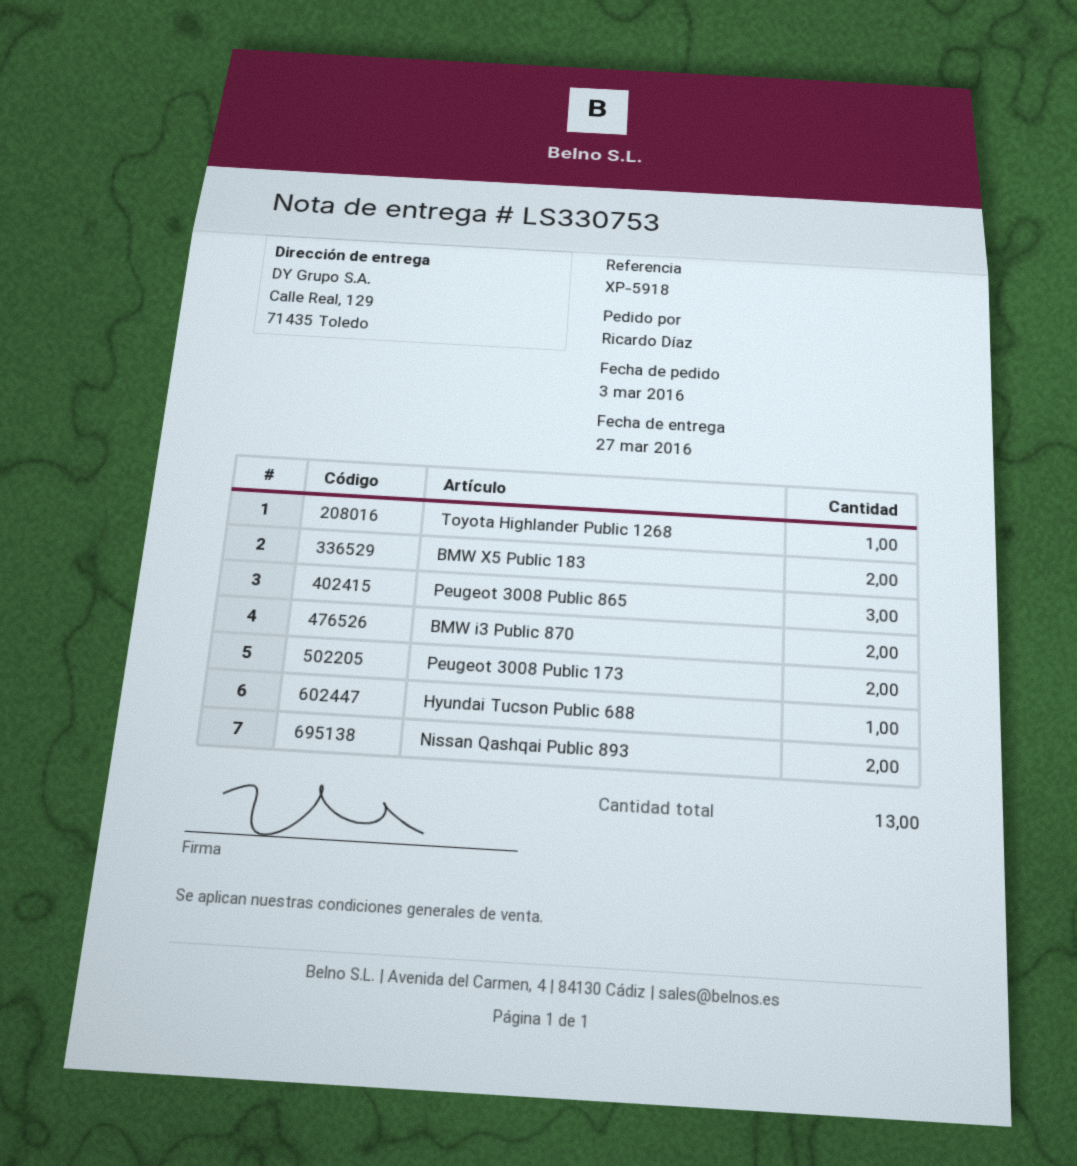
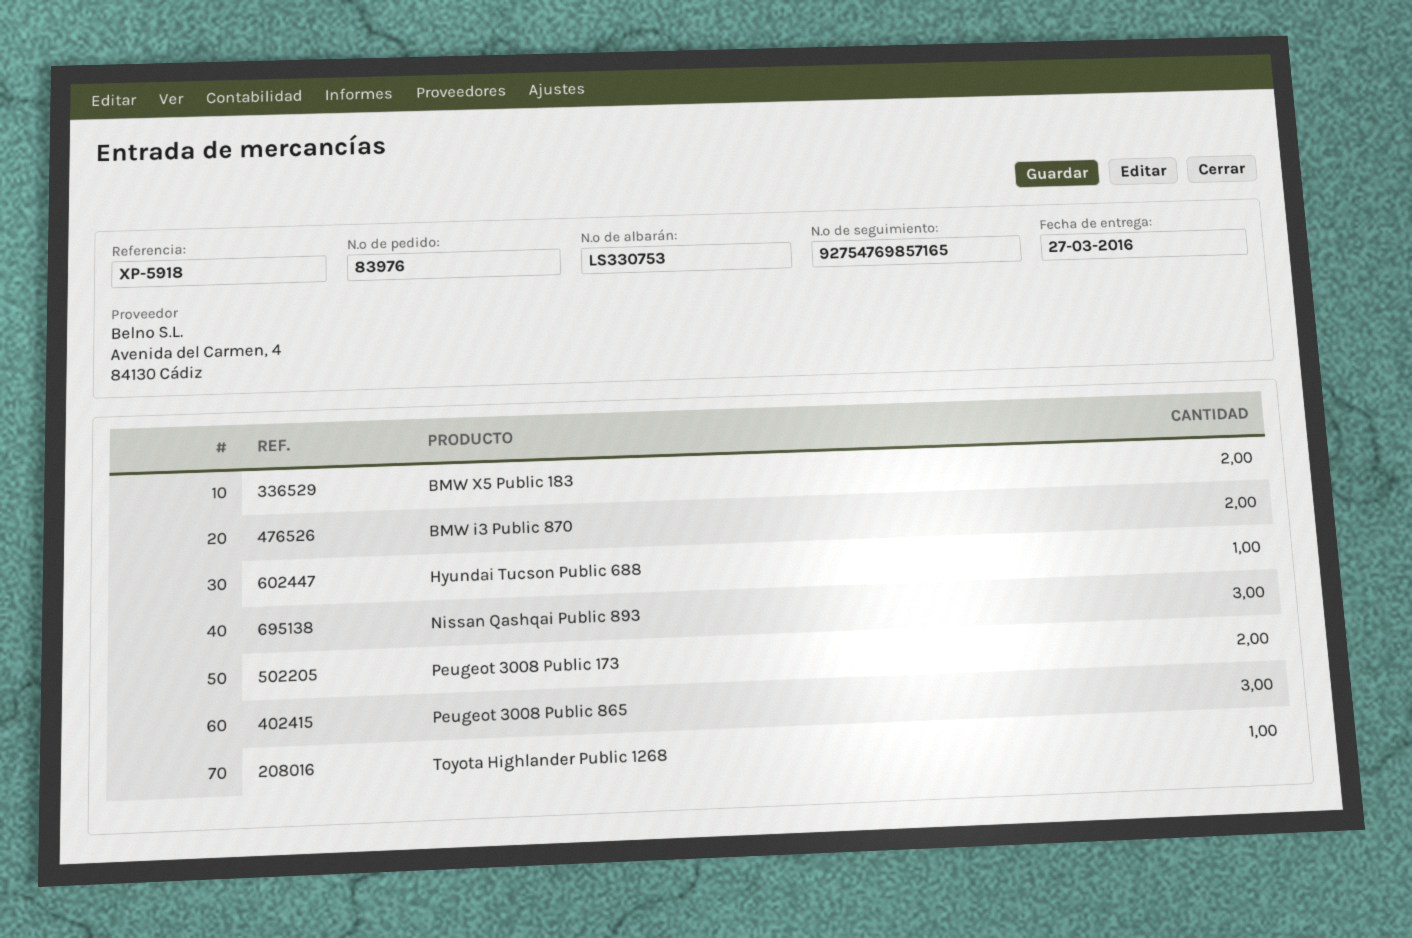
Nissan Qashqai Public 893: 2 -> 3

